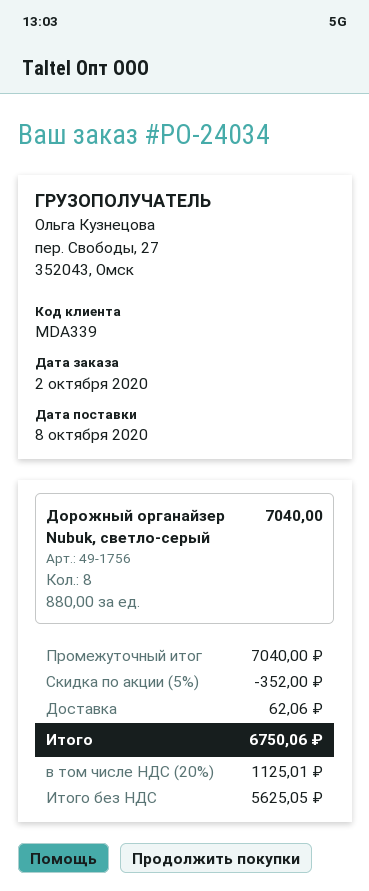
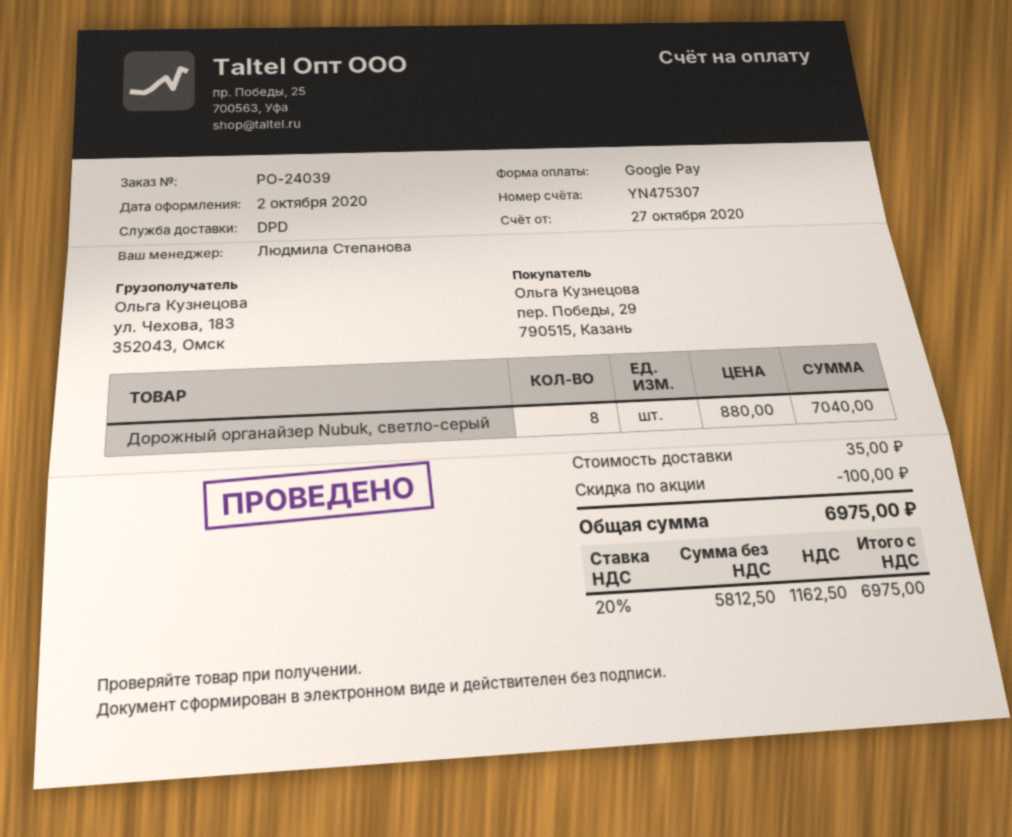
order number: PO-24034 -> PO-24039
ship to: пер. Свободы, 27, 352043, Омск -> ул. Чехова, 183, 352043, Омск
discount: 352.00 -> 100.00
shipping: 62.06 -> 35.00
net: 5625.05 -> 5812.50
tax: 20% = 1125.01 -> 20% = 1162.50
total: 6750.06 -> 6975.00

